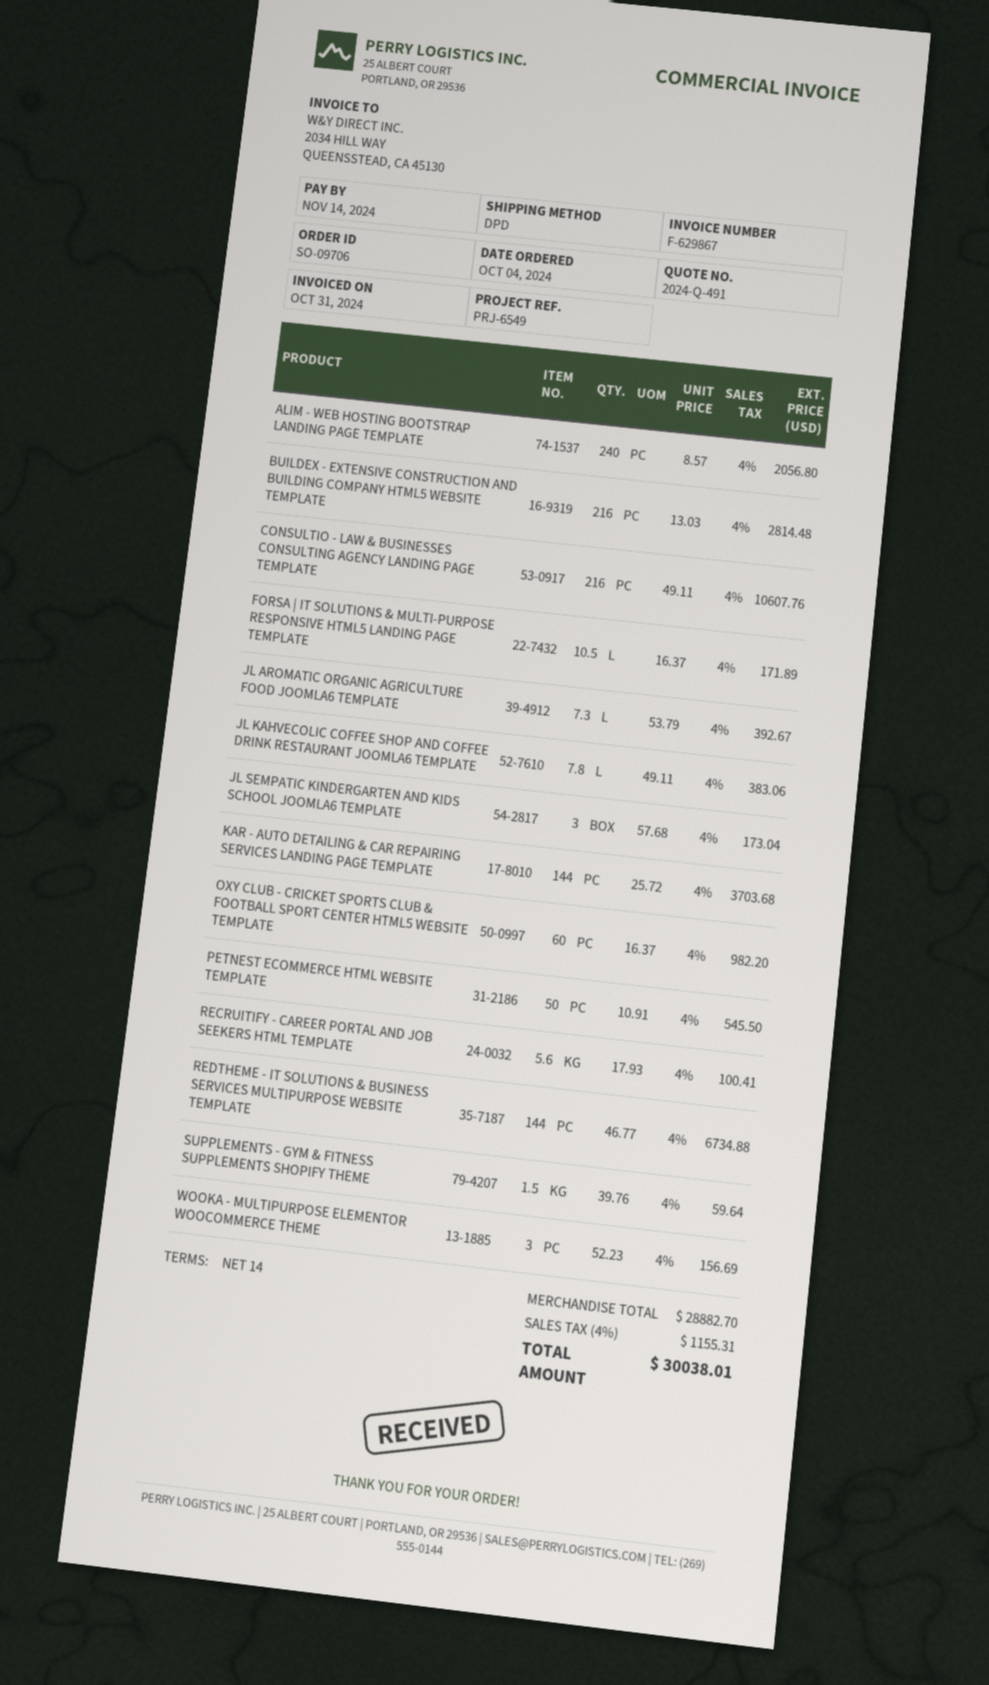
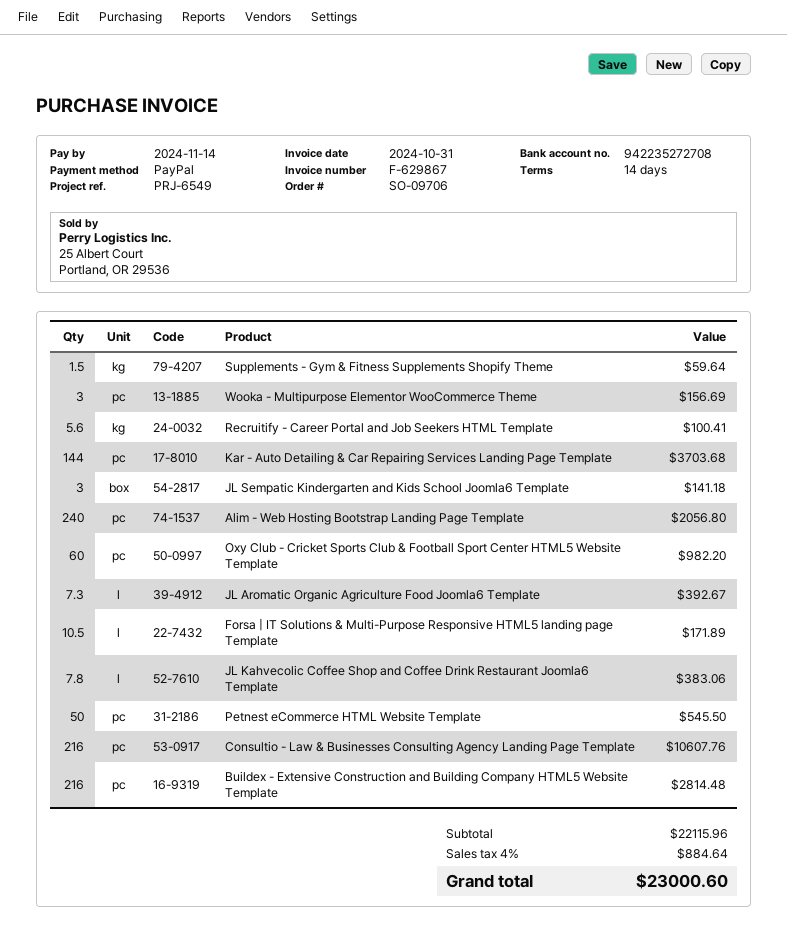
JL SEMPATIC KINDERGARTEN AND KIDS SCHOOL JOOMLA6 TEMPLATE: 3 for 173.04 -> 3 for 141.18
REDTHEME - IT SOLUTIONS & BUSINESS SERVICES MULTIPURPOSE WEBSITE TEMPLATE: 144 for 6734.88 -> none
subtotal: 28882.70 -> 22115.96
tax: 4% = 1155.31 -> 4% = 884.64
total: 30038.01 -> 23000.60

